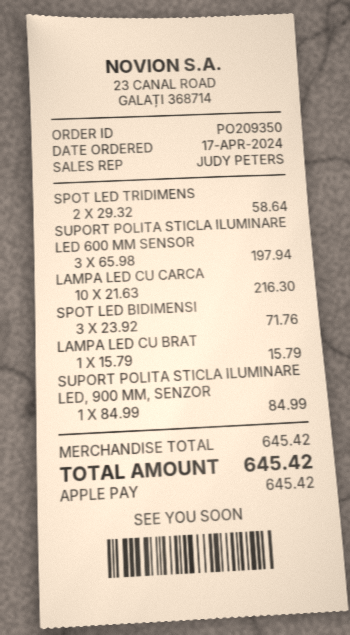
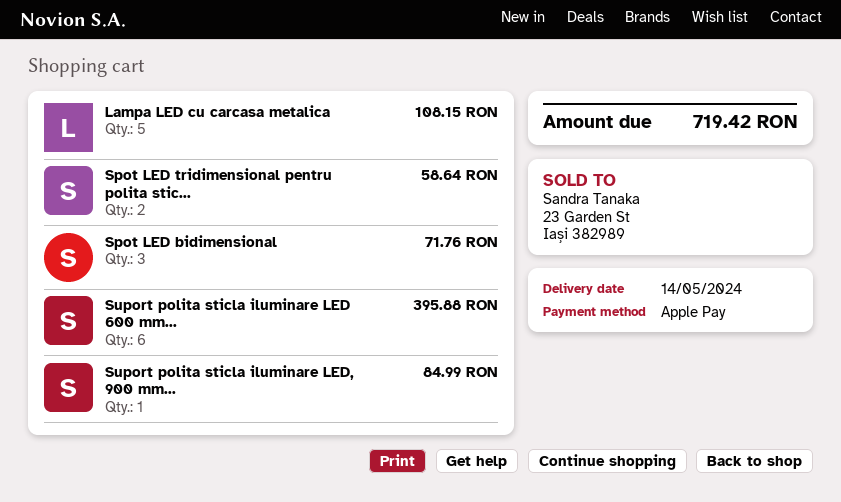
SUPORT POLITA STICLA ILUMINARE LED 600 MM SENSOR: 3 for 197.94 -> 6 for 395.88
LAMPA LED CU CARCA: 10 for 216.30 -> 5 for 108.15
LAMPA LED CU BRAT: 1 for 15.79 -> none
total: 645.42 -> 719.42

